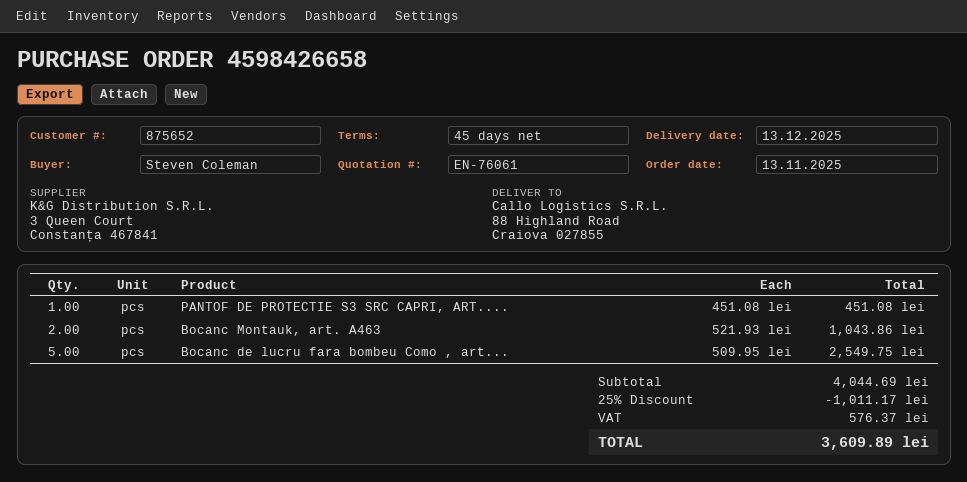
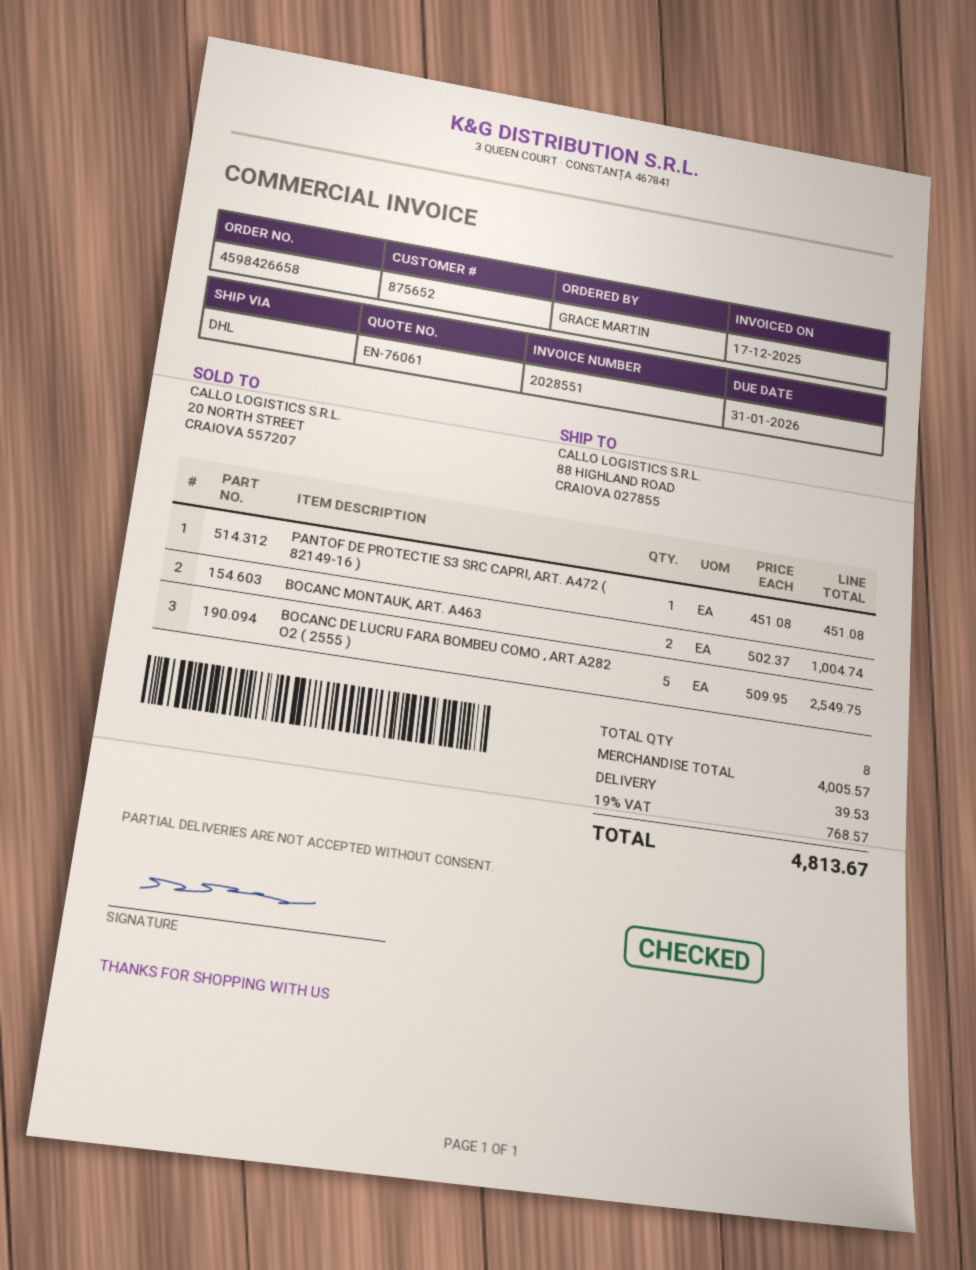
ordered by: Steven Coleman -> GRACE MARTIN
Bocanc Montauk, art. A463: 2 x 521.93 = 1043.86 -> 2 x 502.37 = 1004.74
subtotal: 4044.69 -> 4005.57
discount: 25% = 1011.17 -> none
shipping: none -> 39.53
tax: 576.37 -> 768.57
total: 3609.89 -> 4813.67

